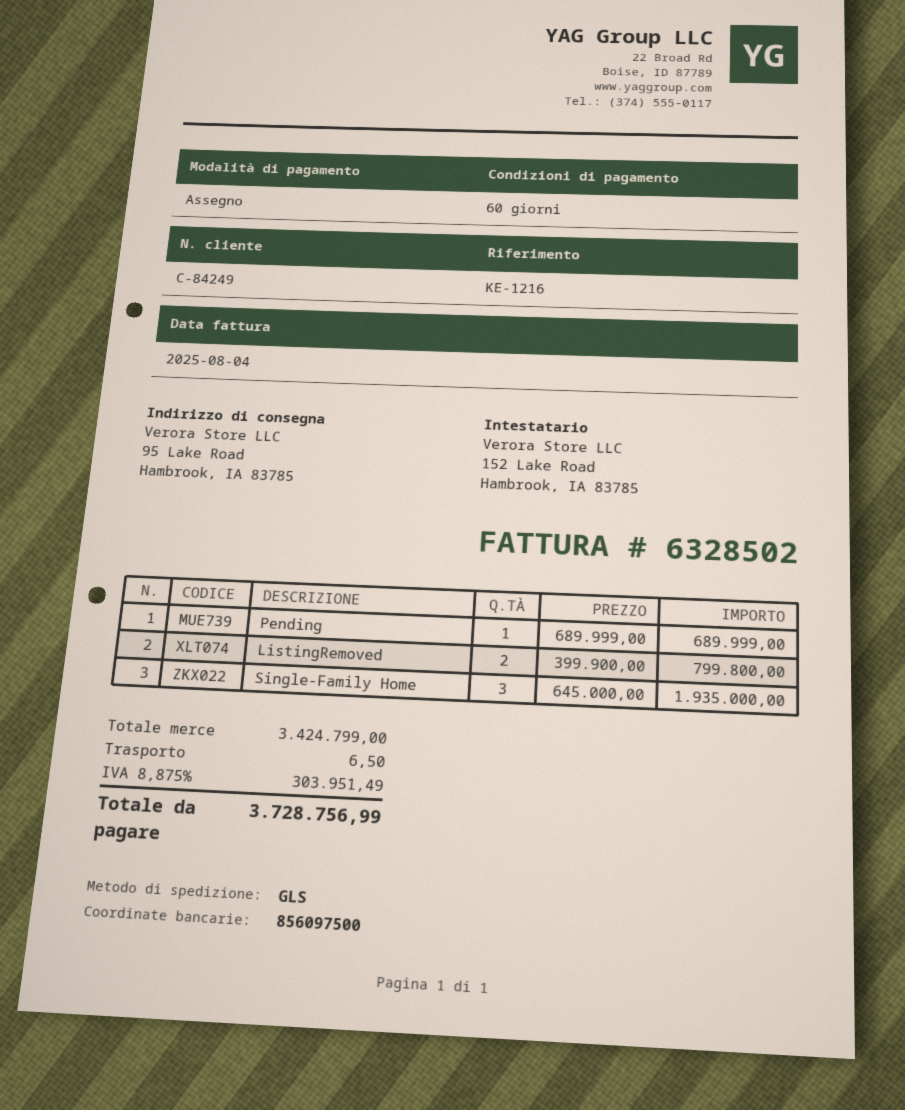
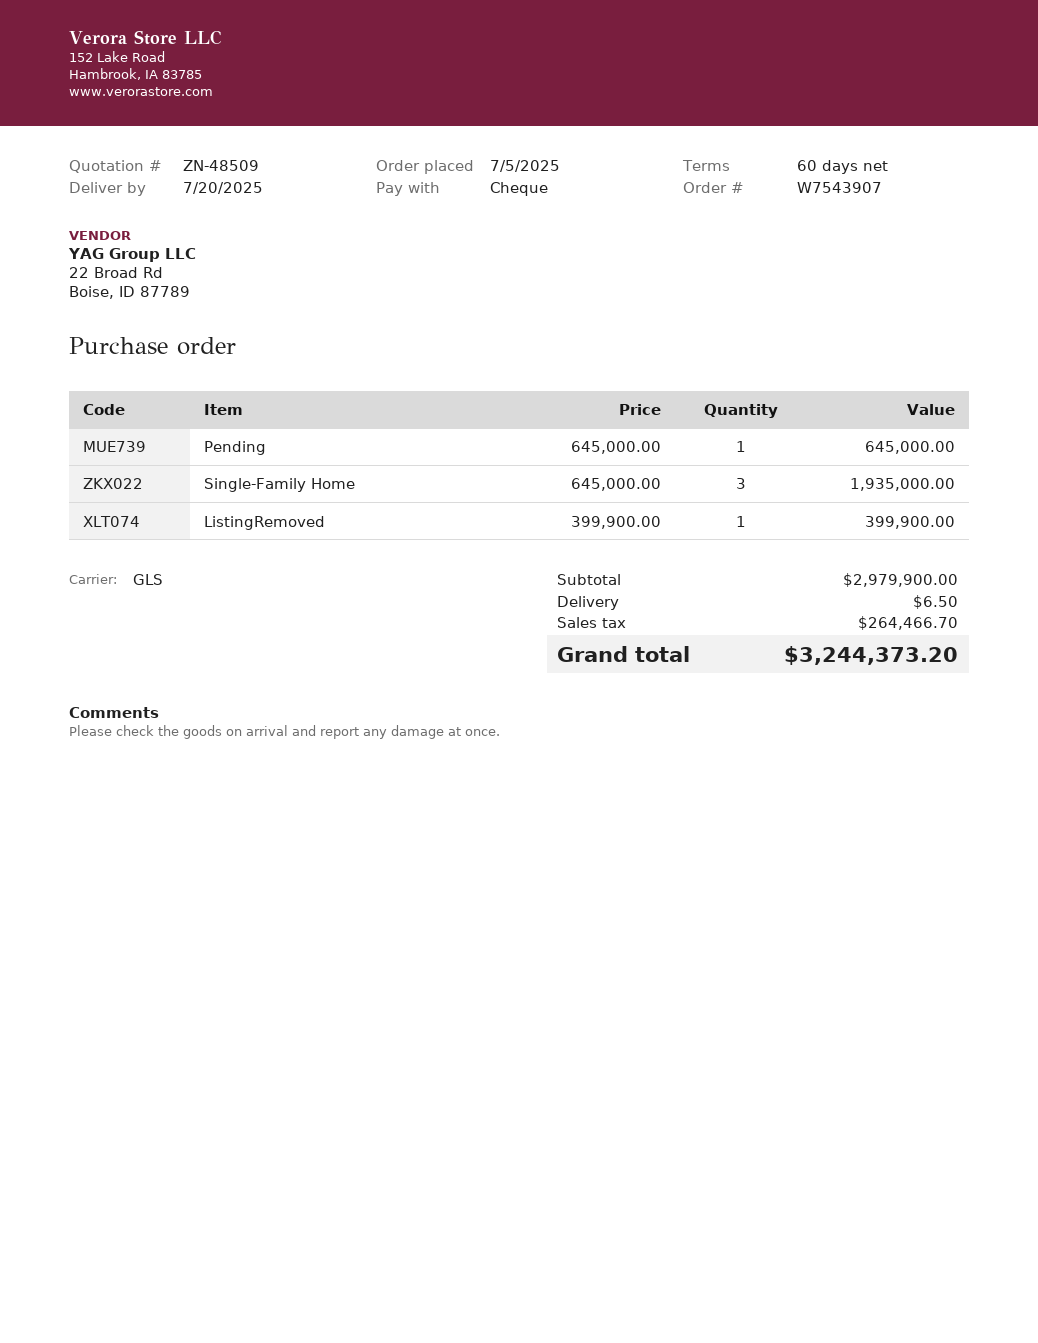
Pending: 1 x 689999.00 = 689999.00 -> 1 x 645000.00 = 645000.00
ListingRemoved: 2 x 399900.00 = 799800.00 -> 1 x 399900.00 = 399900.00
subtotal: 3424799.00 -> 2979900.00
tax: 303951.49 -> 264466.70
total: 3728756.99 -> 3244373.20

